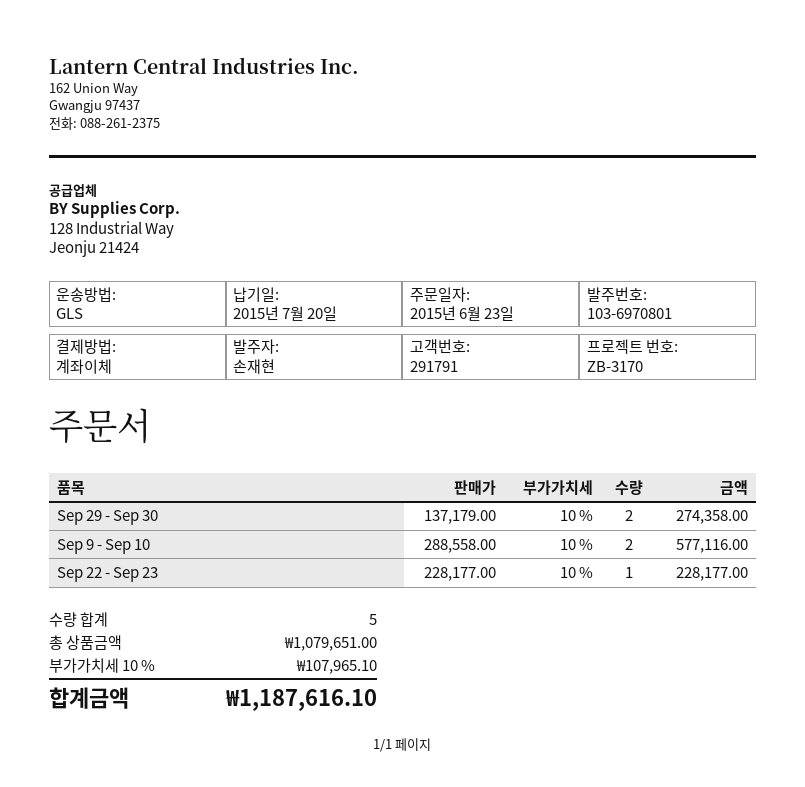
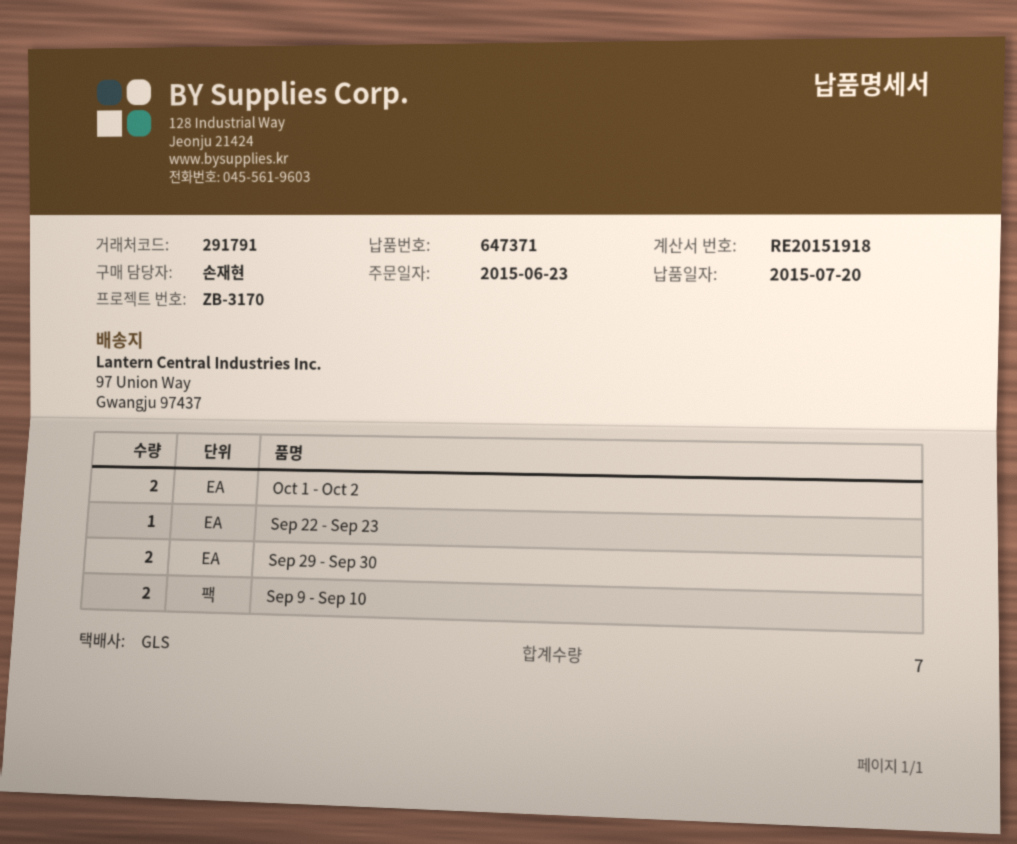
Oct 1 - Oct 2: none -> 2
total quantity: 5 -> 7

